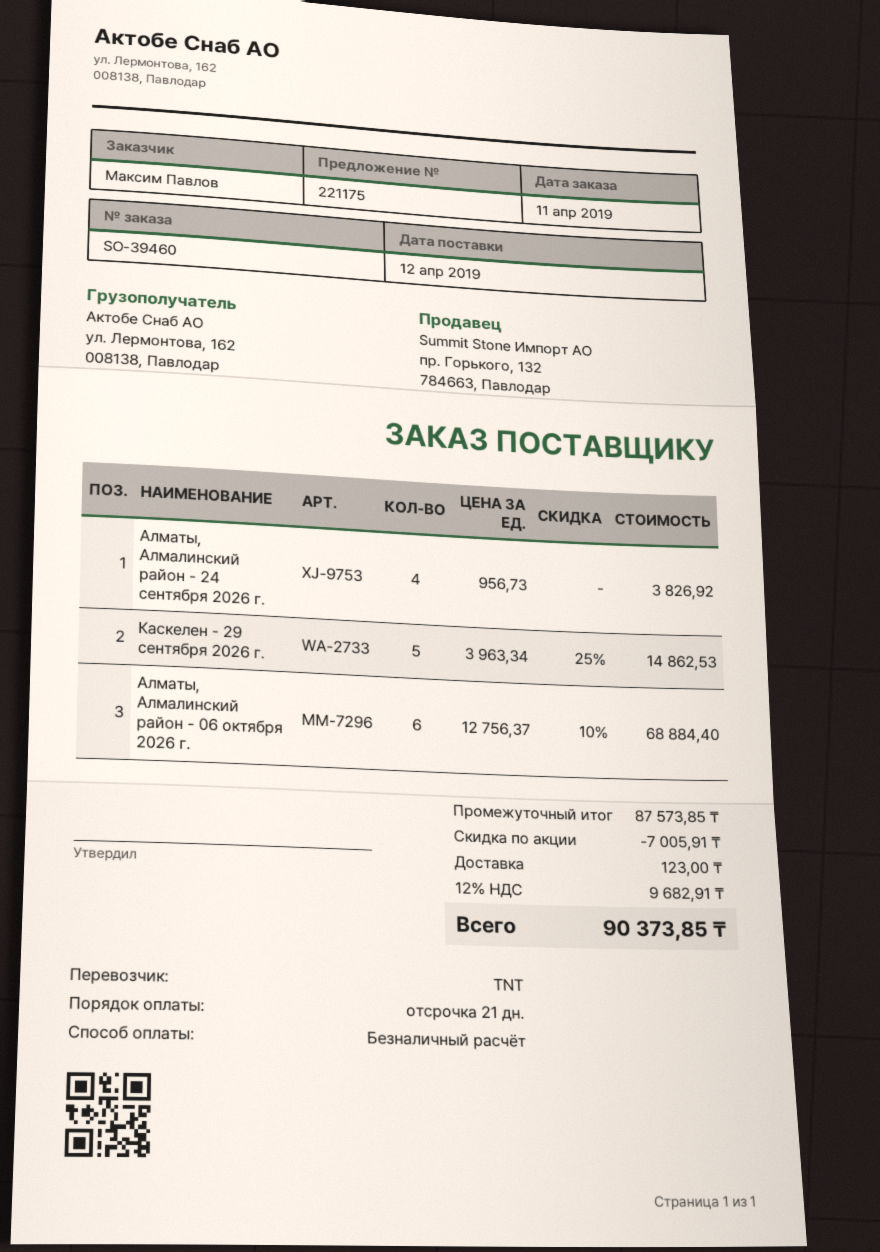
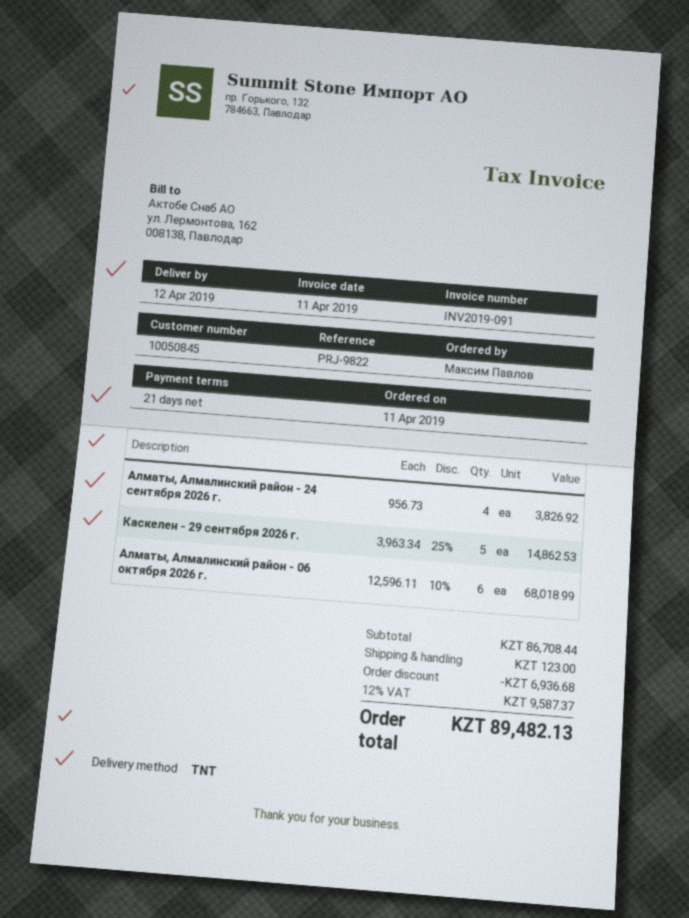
Алматы, Алмалинский район - 06 октября 2026 г.: 6 x 12756.37 - 10% = 68884.40 -> 6 x 12596.11 - 10% = 68018.99
subtotal: 87573.85 -> 86708.44
discount: 7005.91 -> 6936.68
tax: 12% = 9682.91 -> 12% = 9587.37
total: 90373.85 -> 89482.13

